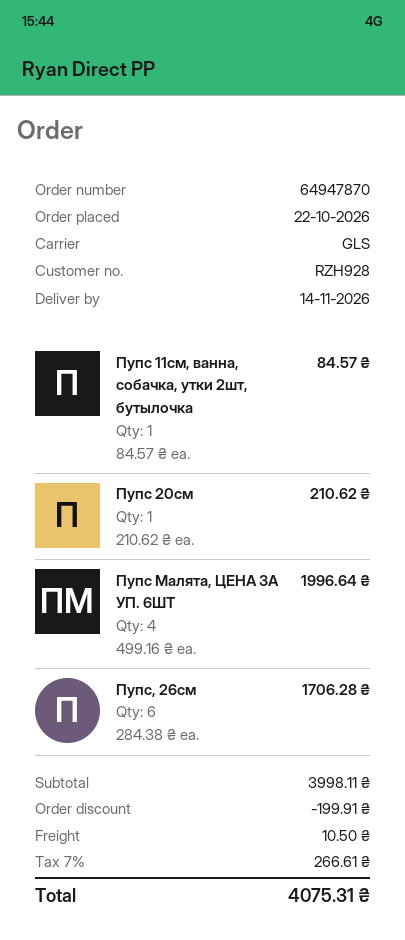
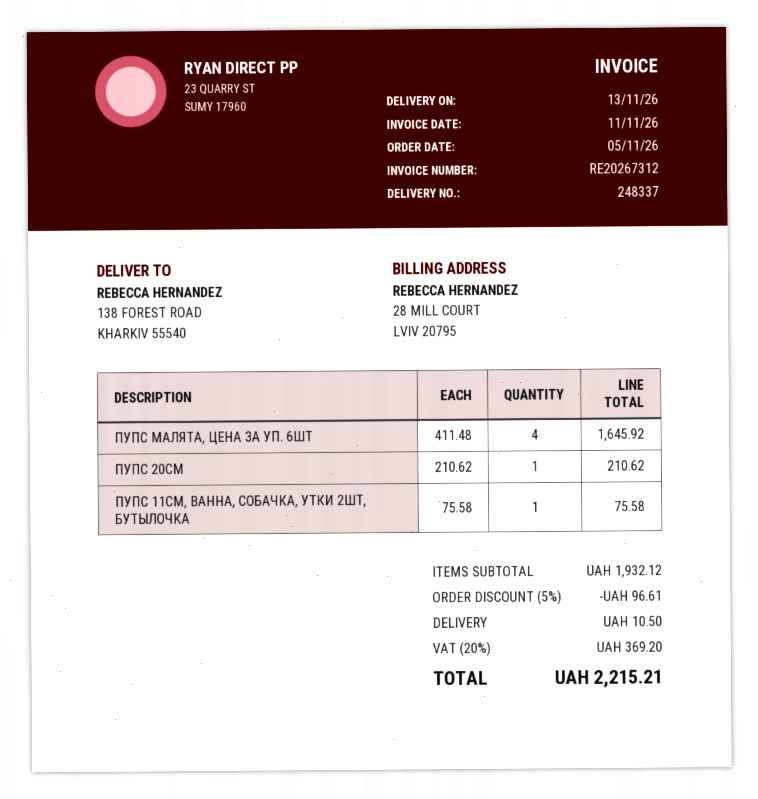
order date: 2026-10-22 -> 2026-11-05
delivery date: 2026-11-14 -> 2026-11-13
Пупс 11см, ванна, собачка, утки 2шт, бутылочка: 1 x 84.57 = 84.57 -> 1 x 75.58 = 75.58
Пупс Малята, ЦЕНА ЗА УП. 6ШТ: 4 x 499.16 = 1996.64 -> 4 x 411.48 = 1645.92
Пупс, 26см: 6 x 284.38 = 1706.28 -> none
subtotal: 3998.11 -> 1932.12
discount: 199.91 -> 96.61
tax: 7% = 266.61 -> 20% = 369.20
total: 4075.31 -> 2215.21

